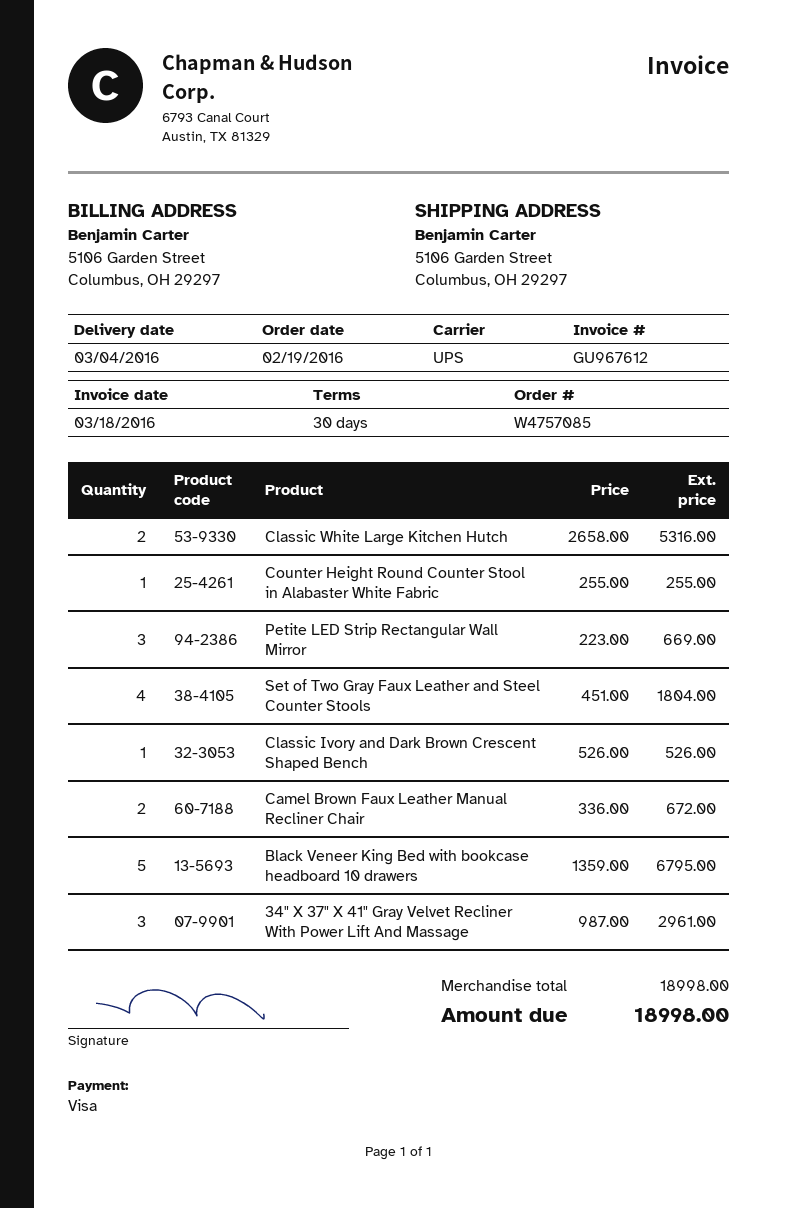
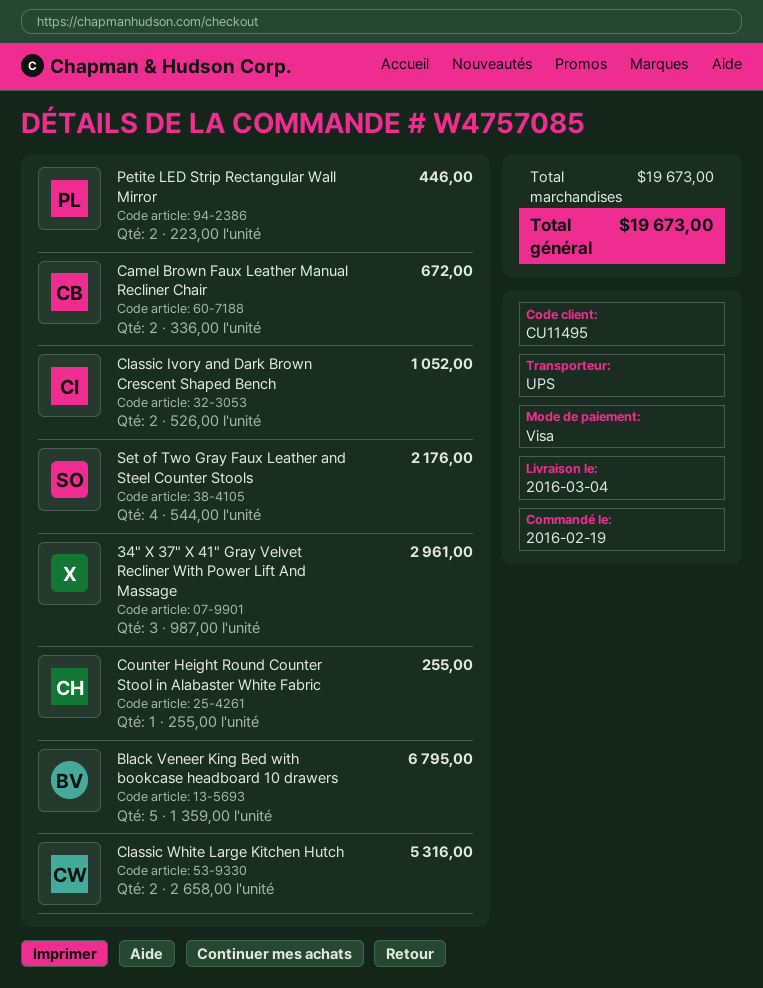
Petite LED Strip Rectangular Wall Mirror: 3 x 223.00 = 669.00 -> 2 x 223.00 = 446.00
Set of Two Gray Faux Leather and Steel Counter Stools: 4 x 451.00 = 1804.00 -> 4 x 544.00 = 2176.00
Classic Ivory and Dark Brown Crescent Shaped Bench: 1 x 526.00 = 526.00 -> 2 x 526.00 = 1052.00
subtotal: 18998.00 -> 19673.00
total: 18998.00 -> 19673.00

